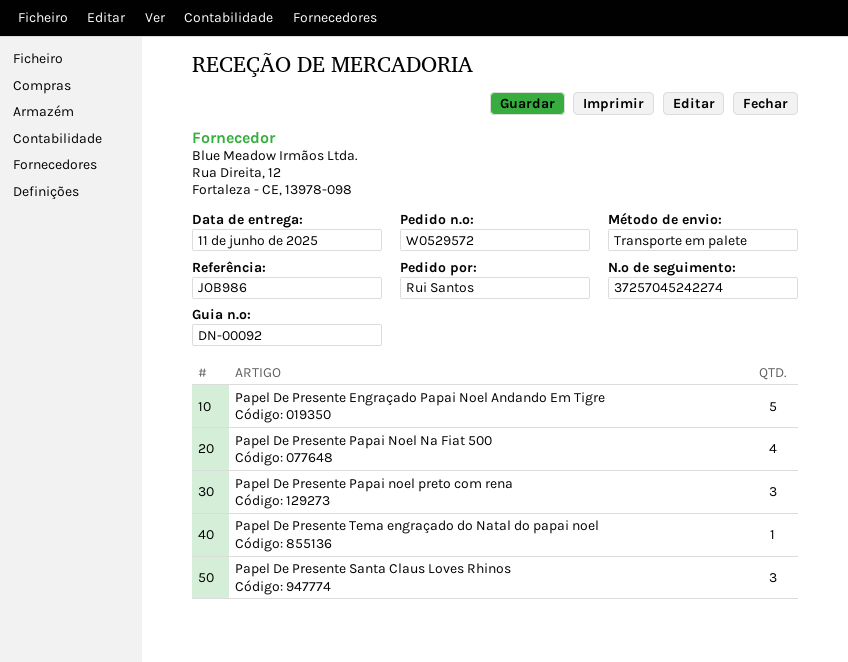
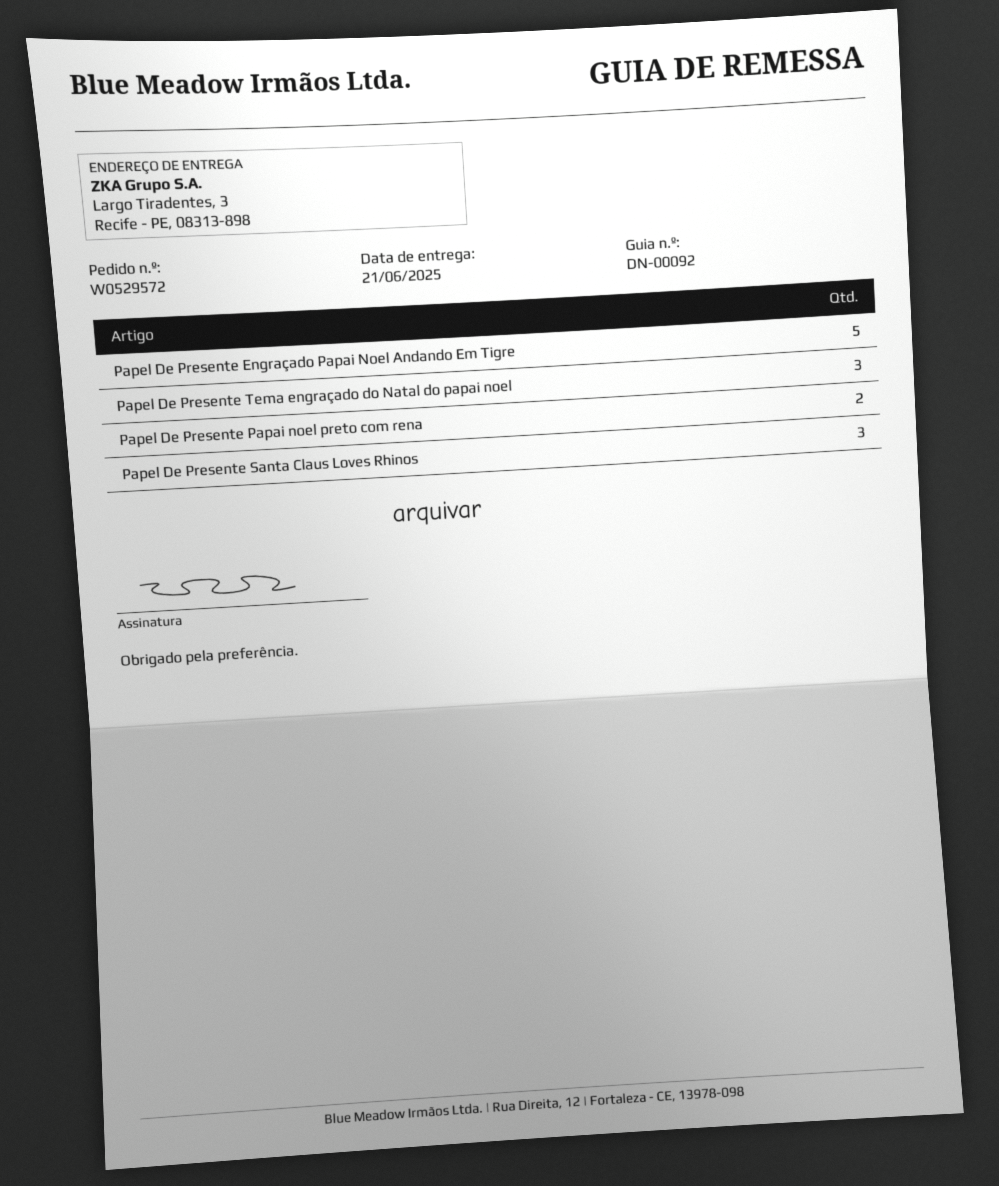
delivery date: 2025-06-11 -> 2025-06-21
Papel De Presente Papai Noel Na Fiat 500: 4 -> none
Papel De Presente Papai noel preto com rena: 3 -> 2
Papel De Presente Tema engraçado do Natal do papai noel: 1 -> 3

